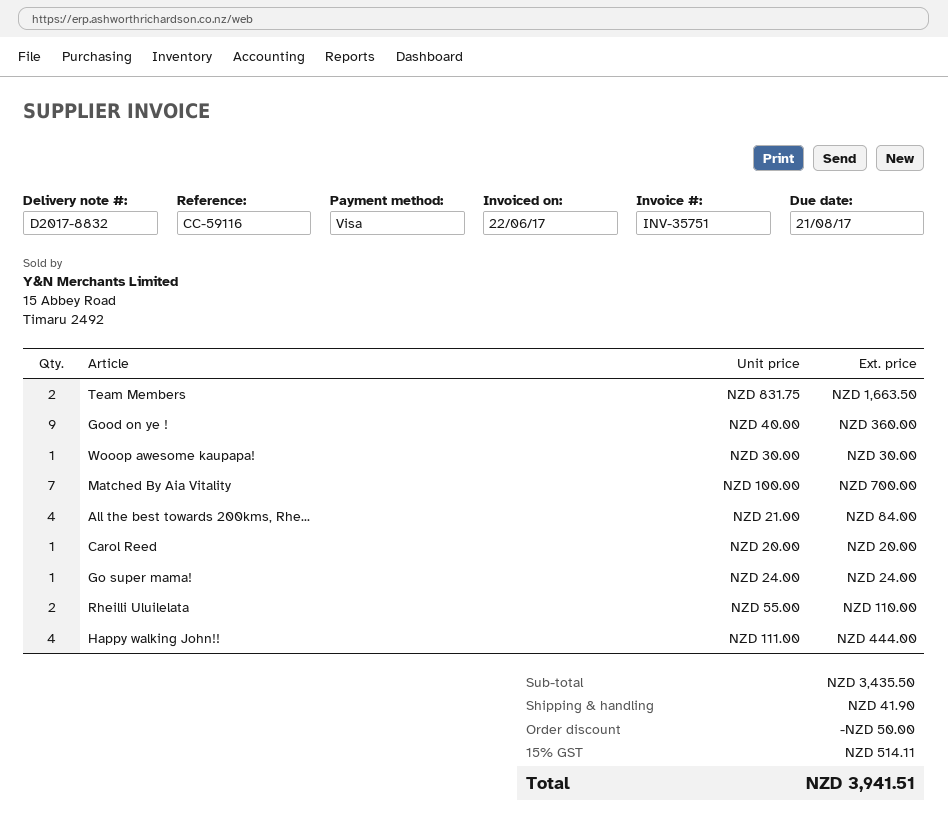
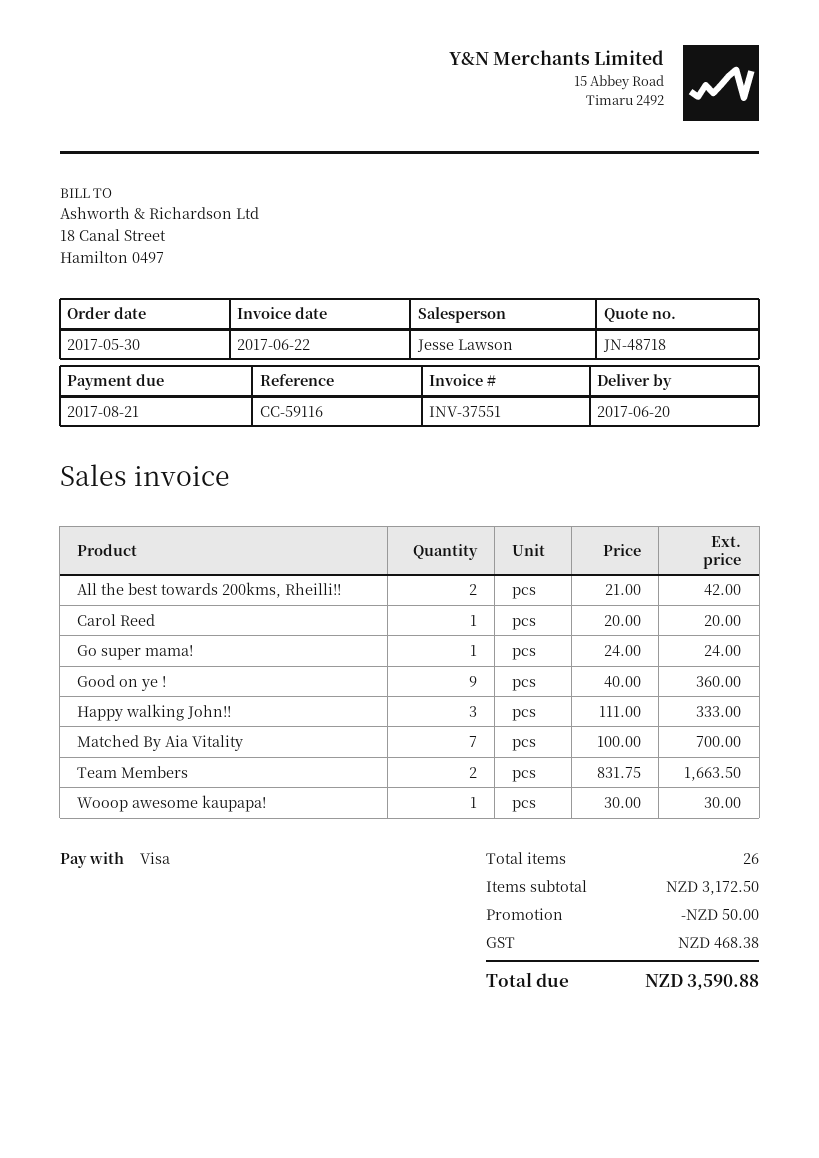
invoice number: INV-35751 -> INV-37551
All the best towards 200kms, Rhe...: 4 x 21.00 = 84.00 -> 2 x 21.00 = 42.00
Rheilli Uluilelata: 2 x 55.00 = 110.00 -> none
Happy walking John!!: 4 x 111.00 = 444.00 -> 3 x 111.00 = 333.00
subtotal: 3435.50 -> 3172.50
shipping: 41.90 -> none
tax: 514.11 -> 468.38
total: 3941.51 -> 3590.88

